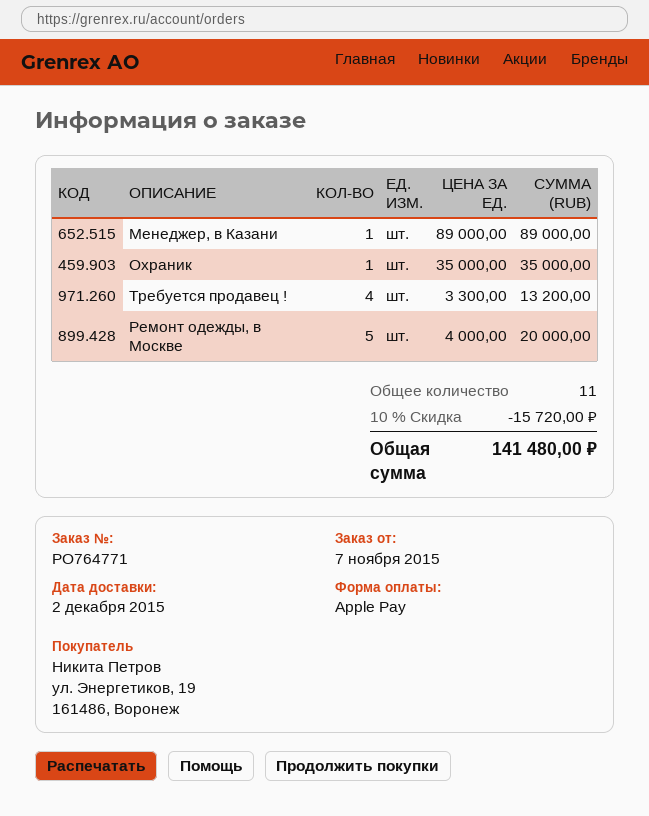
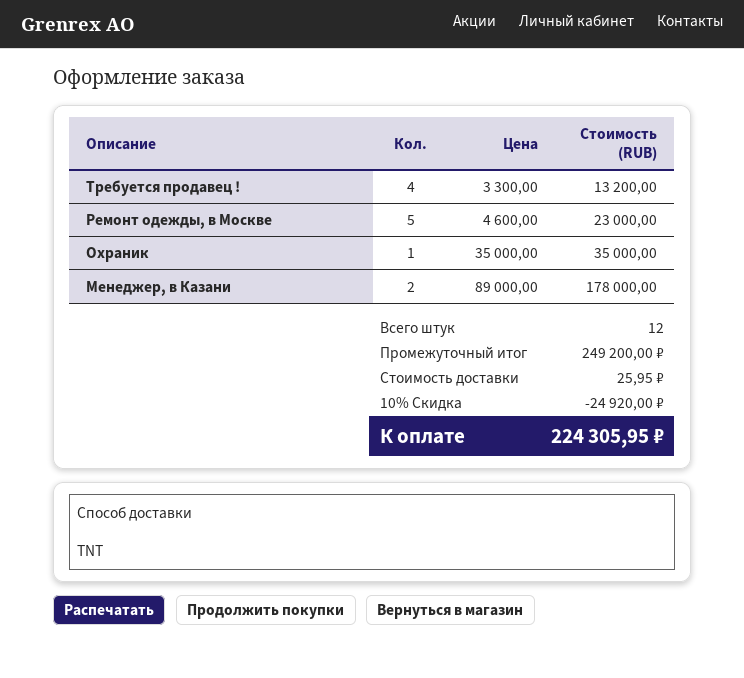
Менеджер, в Казани: 1 x 89000.00 = 89000.00 -> 2 x 89000.00 = 178000.00
Ремонт одежды, в Москве: 5 x 4000.00 = 20000.00 -> 5 x 4600.00 = 23000.00
total quantity: 11 -> 12
discount: 10% = 15720.00 -> 10% = 24920.00
shipping: none -> 25.95
total: 141480.00 -> 224305.95

